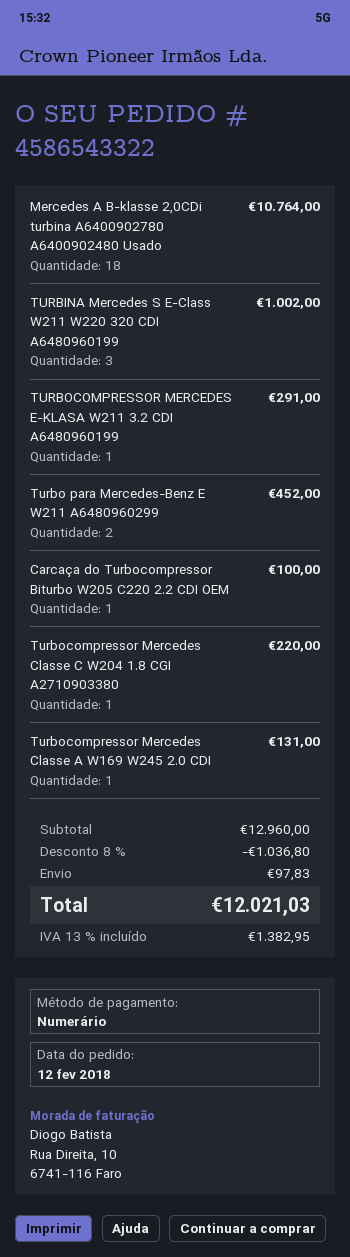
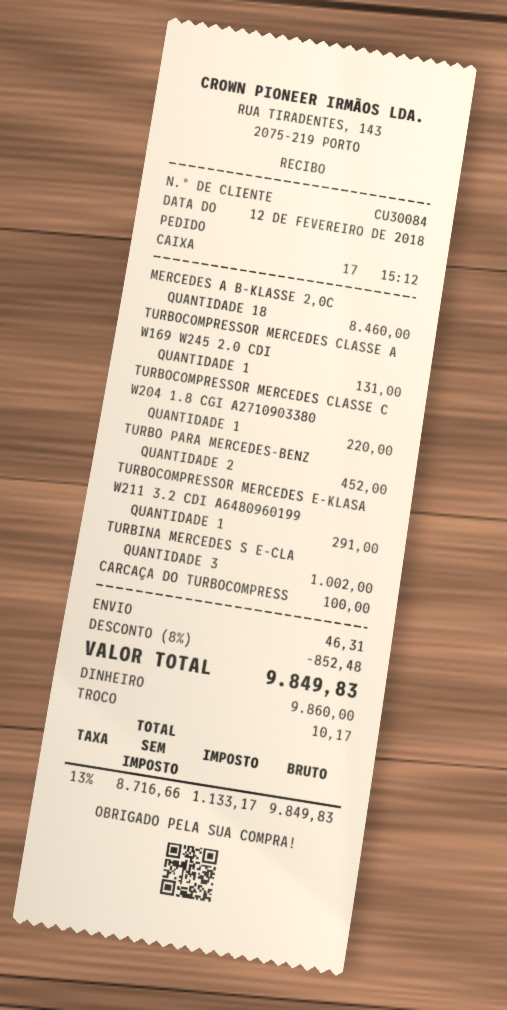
Mercedes A B-klasse 2,0CDi turbina A6400902780 A6400902480 Usado: 18 for 10764.00 -> 18 for 8460.00
discount: 8% = 1036.80 -> 8% = 852.48
shipping: 97.83 -> 46.31
tax: 13% = 1382.95 -> 13% = 1133.17
total: 12021.03 -> 9849.83

